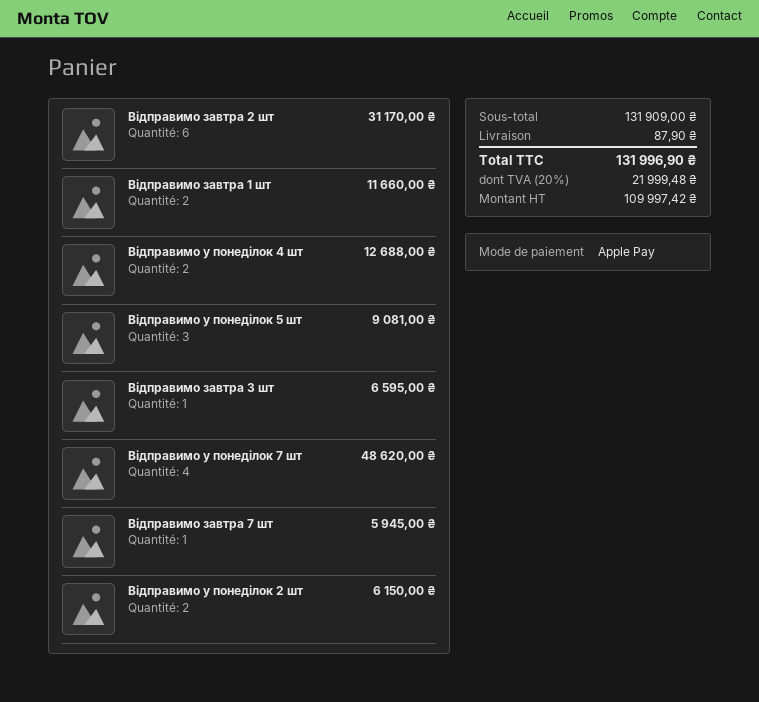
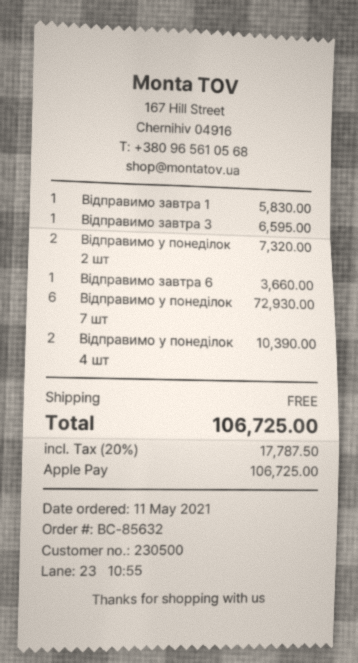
Відправимо завтра 2 шт: 6 for 31170.00 -> none
Відправимо завтра 1 шт: 2 for 11660.00 -> 1 for 5830.00
Відправимо у понеділок 4 шт: 2 for 12688.00 -> 2 for 10390.00
Відправимо у понеділок 5 шт: 3 for 9081.00 -> none
Відправимо у понеділок 7 шт: 4 for 48620.00 -> 6 for 72930.00
Відправимо завтра 7 шт: 1 for 5945.00 -> none
Відправимо у понеділок 2 шт: 2 for 6150.00 -> 2 for 7320.00
Відправимо завтра 6: none -> 1 for 3660.00
shipping: 87.90 -> 0.00
tax: 20% = 21999.48 -> 20% = 17787.50
total: 131996.90 -> 106725.00

